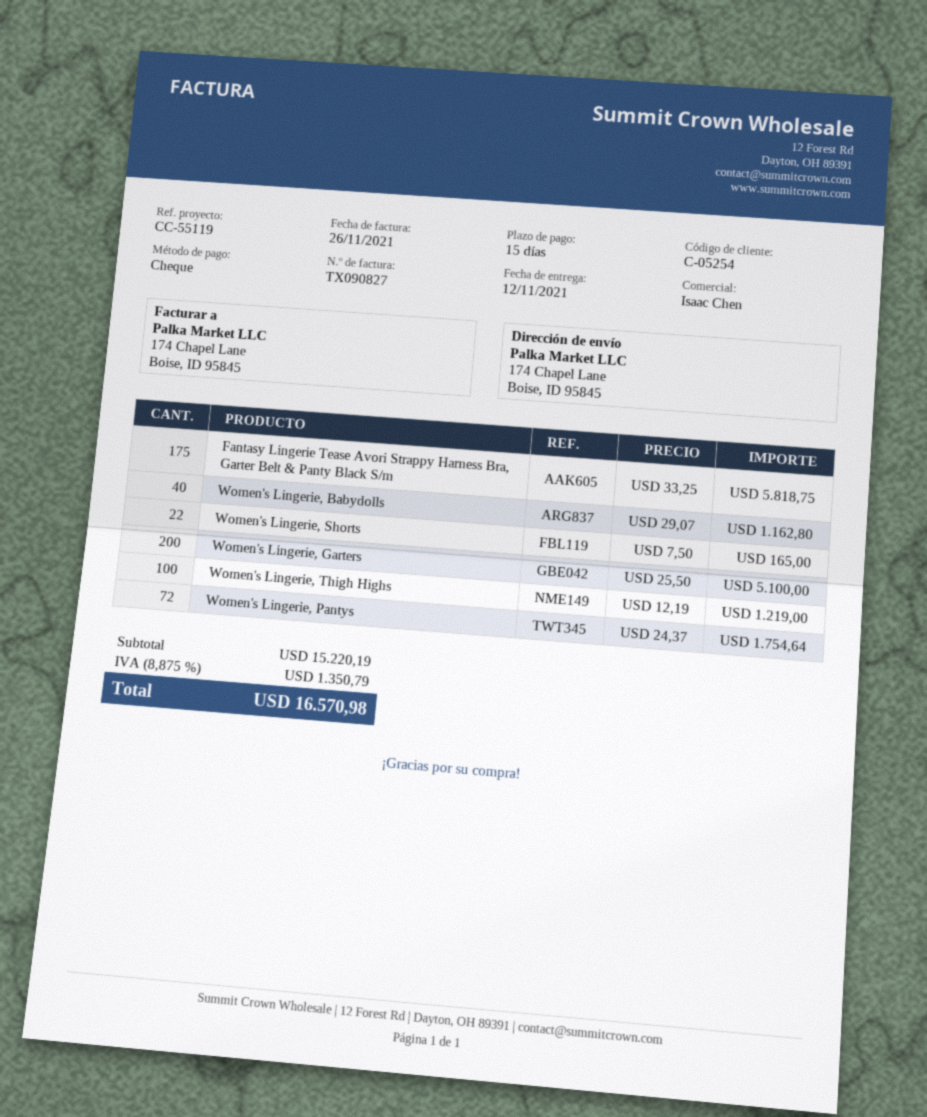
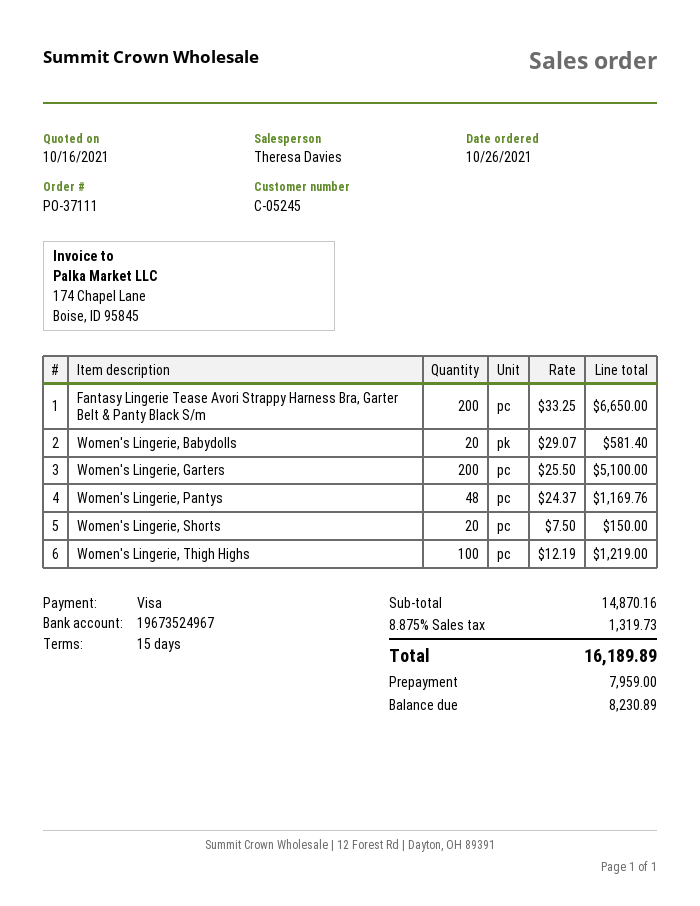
customer number: C-05254 -> C-05245
sales rep: Isaac Chen -> Theresa Davies
payment method: cheque -> Visa
Fantasy Lingerie Tease Avori Strappy Harness Bra, Garter Belt & Panty Black S/m: 175 x 33.25 = 5818.75 -> 200 x 33.25 = 6650.00
Women's Lingerie, Babydolls: 40 x 29.07 = 1162.80 -> 20 x 29.07 = 581.40
Women's Lingerie, Shorts: 22 x 7.50 = 165.00 -> 20 x 7.50 = 150.00
Women's Lingerie, Pantys: 72 x 24.37 = 1754.64 -> 48 x 24.37 = 1169.76
subtotal: 15220.19 -> 14870.16
tax: 8.875% = 1350.79 -> 8.875% = 1319.73
total: 16570.98 -> 16189.89

